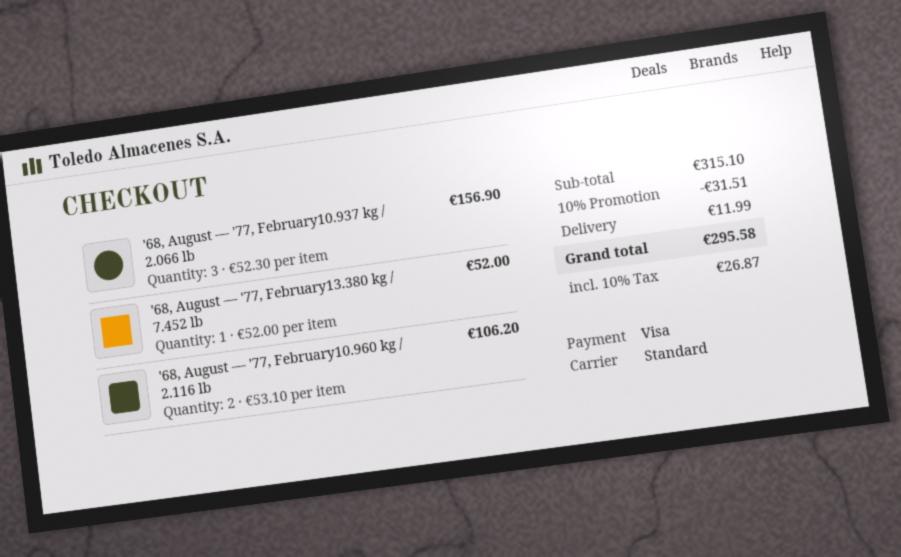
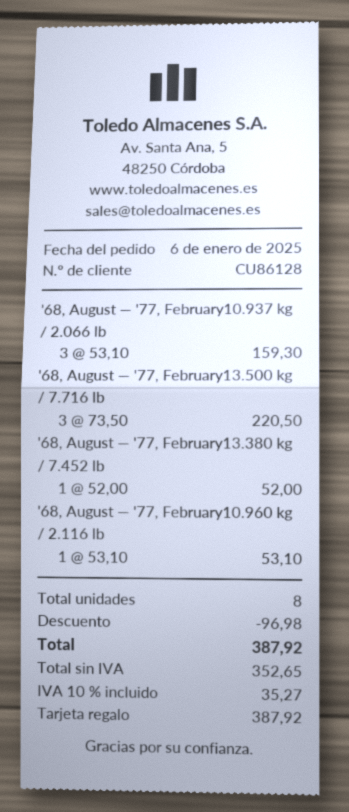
payment method: Visa -> gift card
'68, August — '77, February10.937 kg / 2.066 lb: 3 x 52.30 = 156.90 -> 3 x 53.10 = 159.30
'68, August — '77, February10.960 kg / 2.116 lb: 2 x 53.10 = 106.20 -> 1 x 53.10 = 53.10
'68, August — '77, February13.500 kg / 7.716 lb: none -> 3 x 73.50 = 220.50
discount: 31.51 -> 96.98
shipping: 11.99 -> none
tax: 10% = 26.87 -> 10% = 35.27
total: 295.58 -> 387.92

